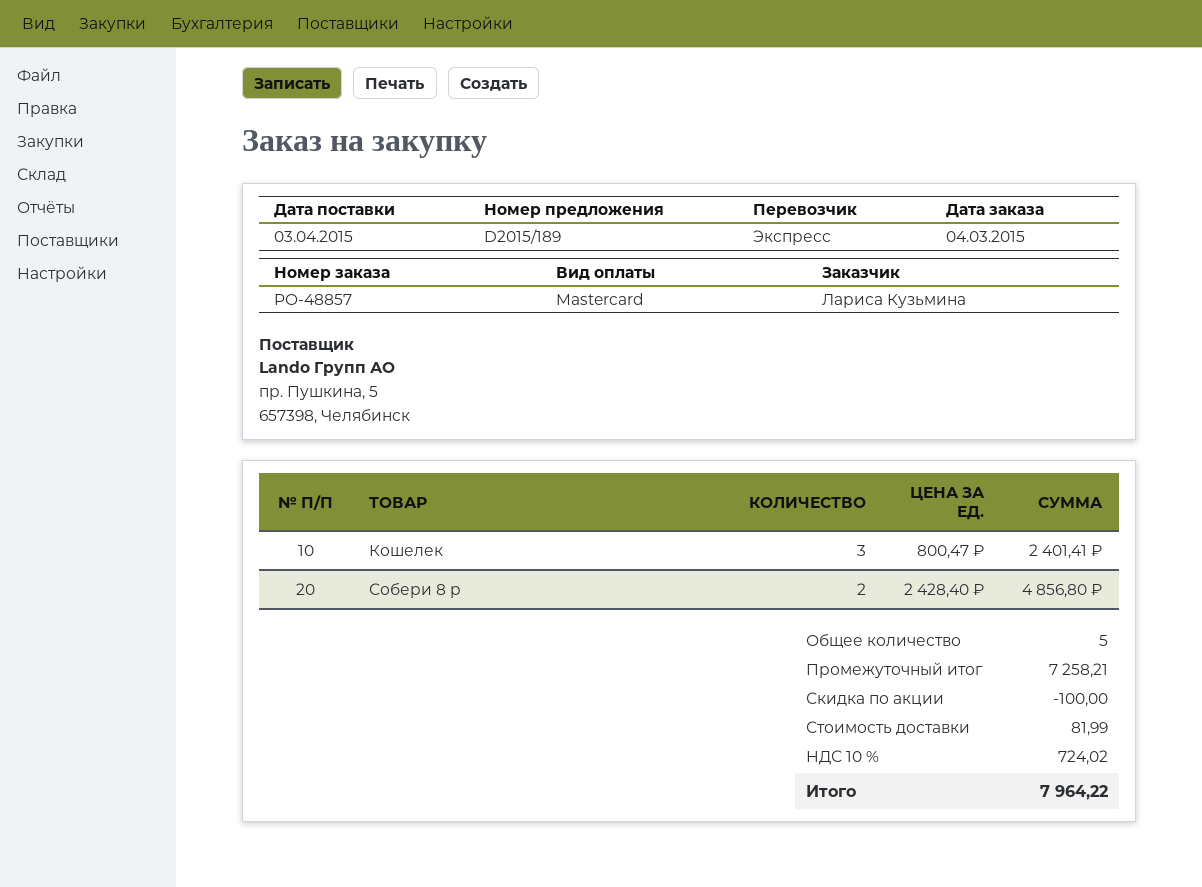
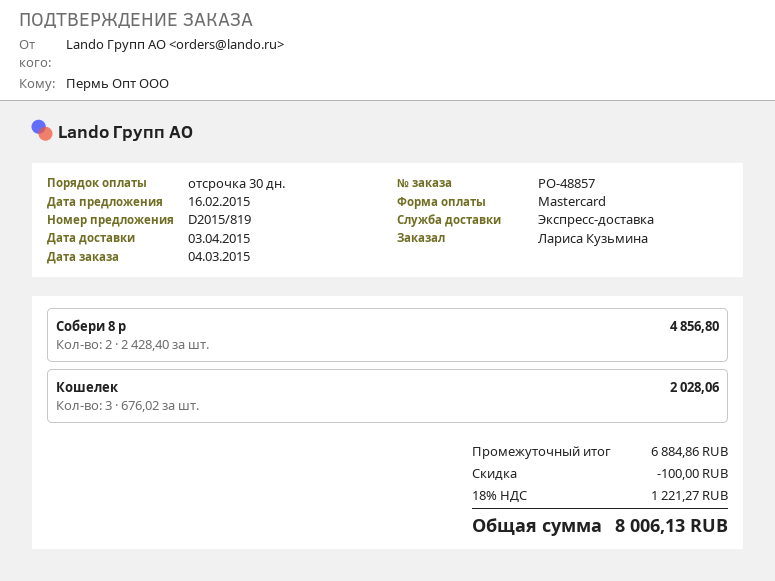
quote number: D2015/189 -> D2015/819
Кошелек: 3 x 800.47 = 2401.41 -> 3 x 676.02 = 2028.06
subtotal: 7258.21 -> 6884.86
shipping: 81.99 -> none
tax: 10% = 724.02 -> 18% = 1221.27
total: 7964.22 -> 8006.13

